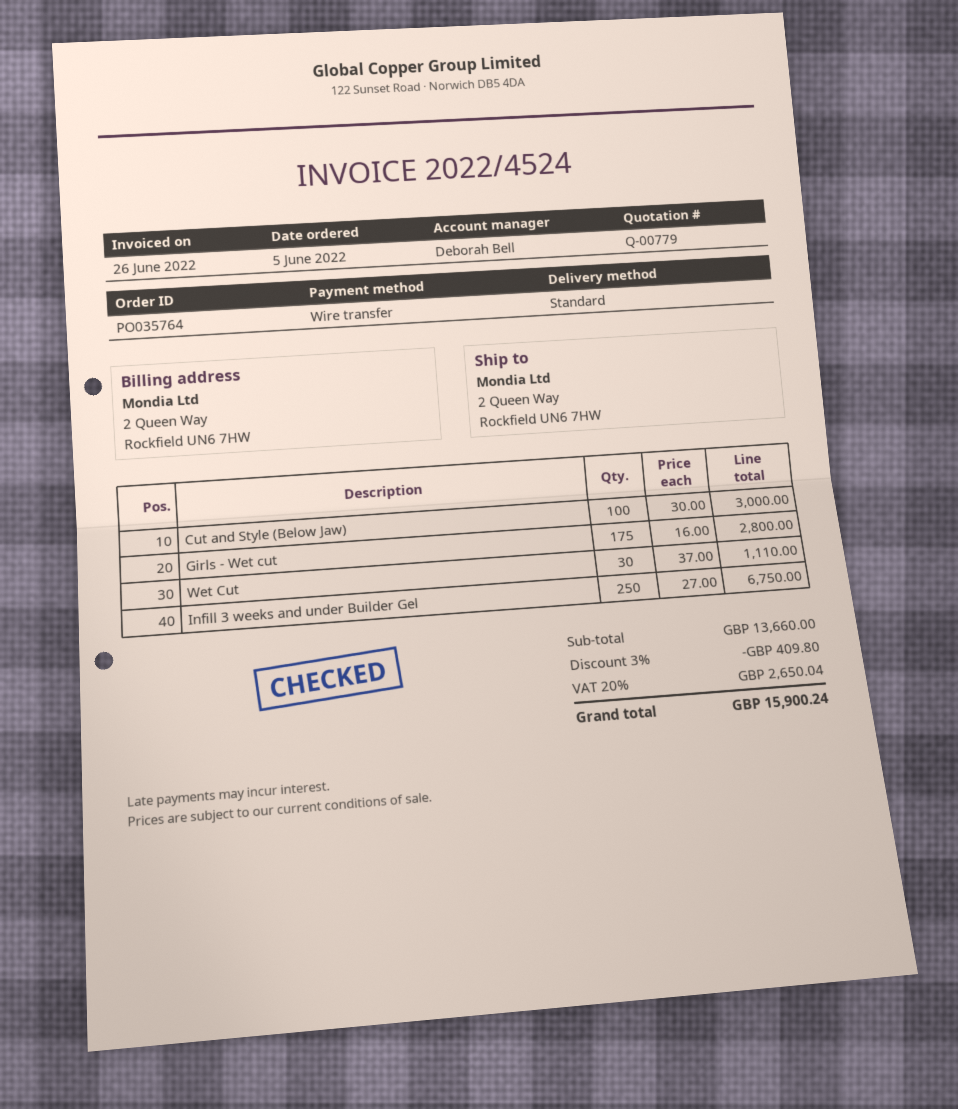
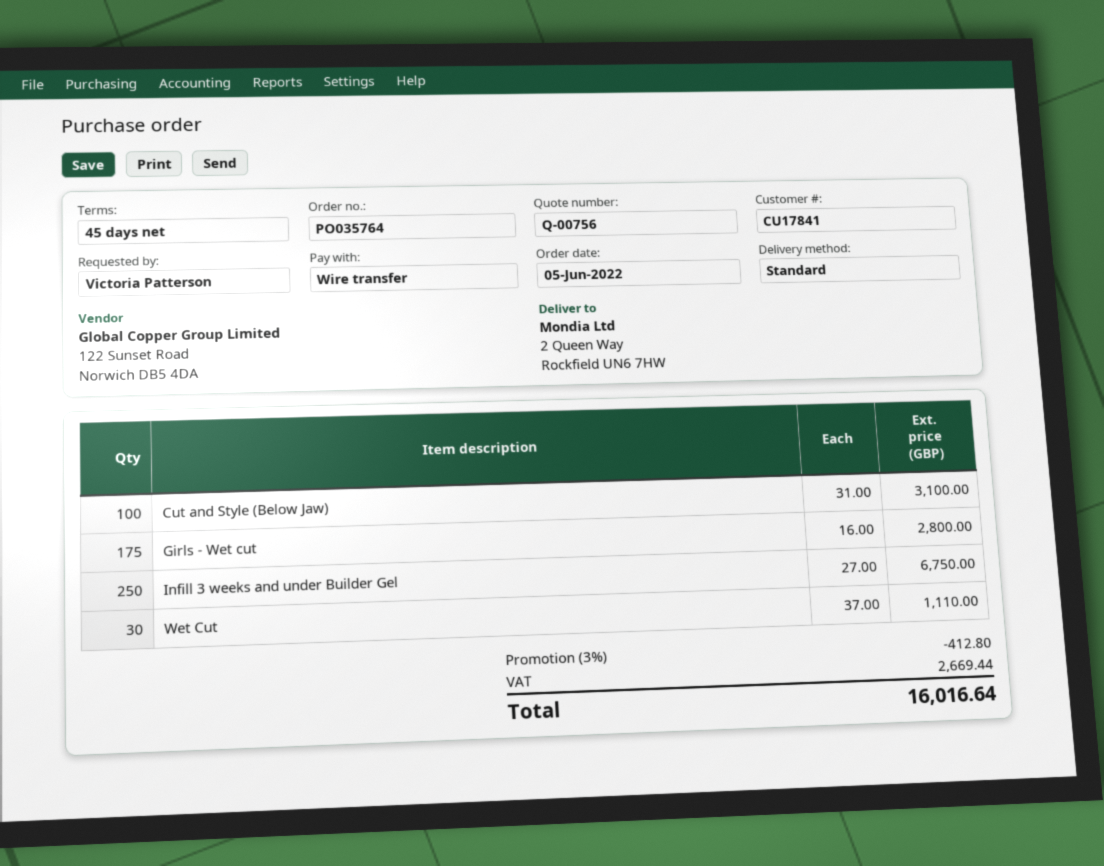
quote number: Q-00779 -> Q-00756
Cut and Style (Below Jaw): 100 x 30.00 = 3000.00 -> 100 x 31.00 = 3100.00
discount: 3% = 409.80 -> 3% = 412.80
tax: 2650.04 -> 2669.44
total: 15900.24 -> 16016.64

